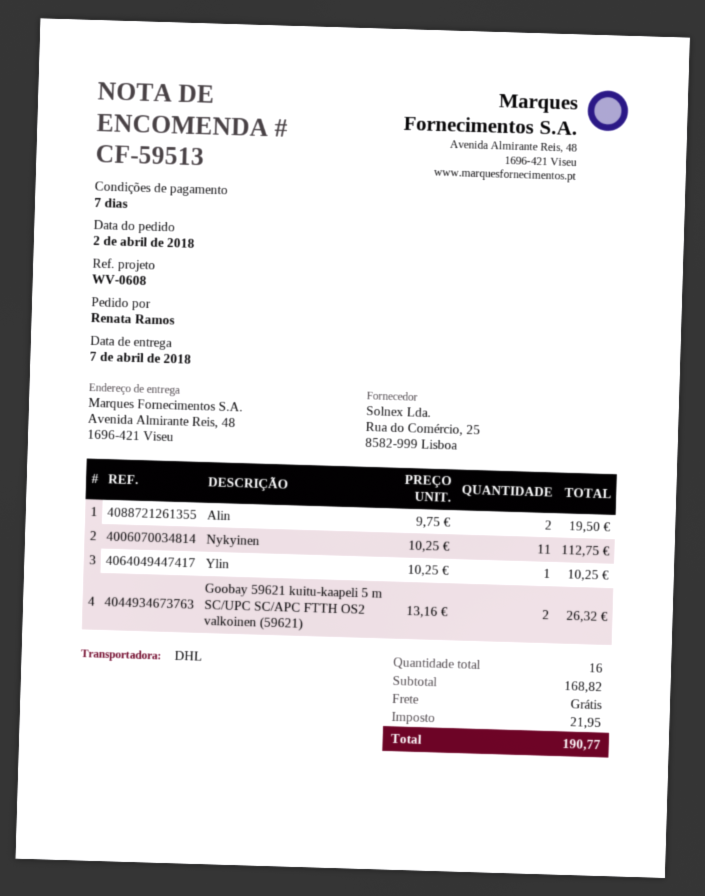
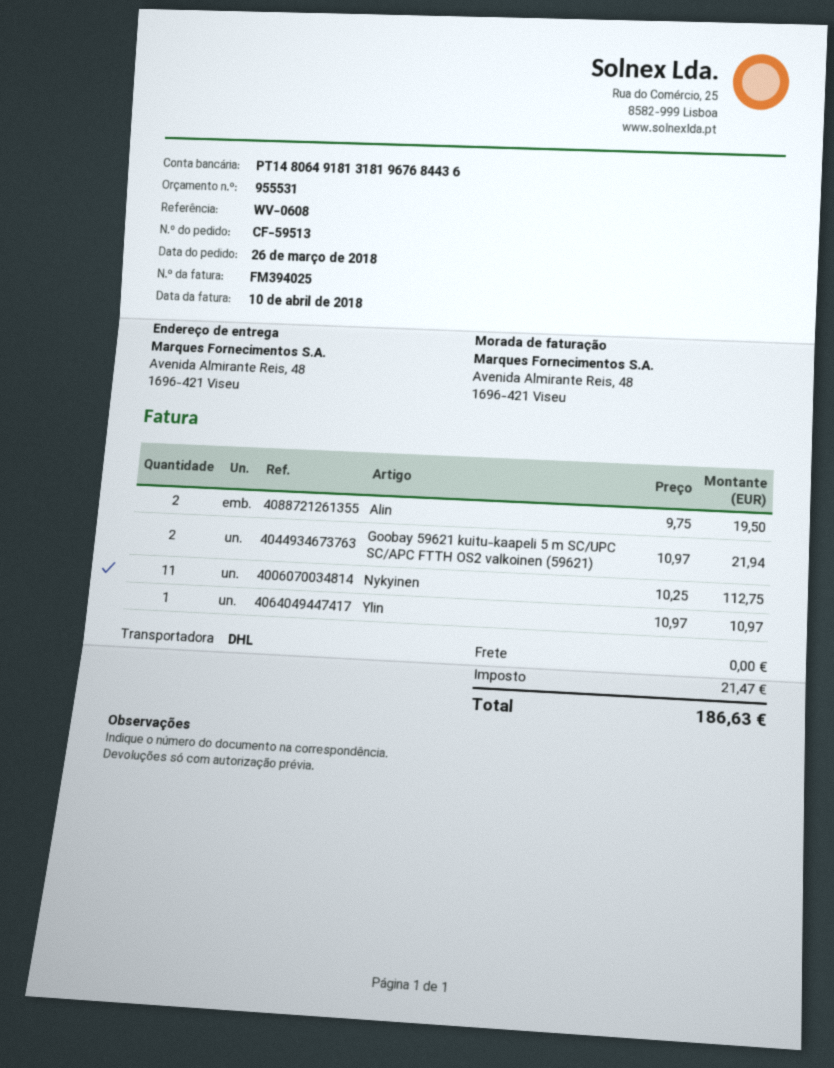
order date: 2018-04-02 -> 2018-03-26
Ylin: 1 x 10.25 = 10.25 -> 1 x 10.97 = 10.97
Goobay 59621 kuitu-kaapeli 5 m SC/UPC SC/APC FTTH OS2 valkoinen (59621): 2 x 13.16 = 26.32 -> 2 x 10.97 = 21.94
tax: 21.95 -> 21.47
total: 190.77 -> 186.63

